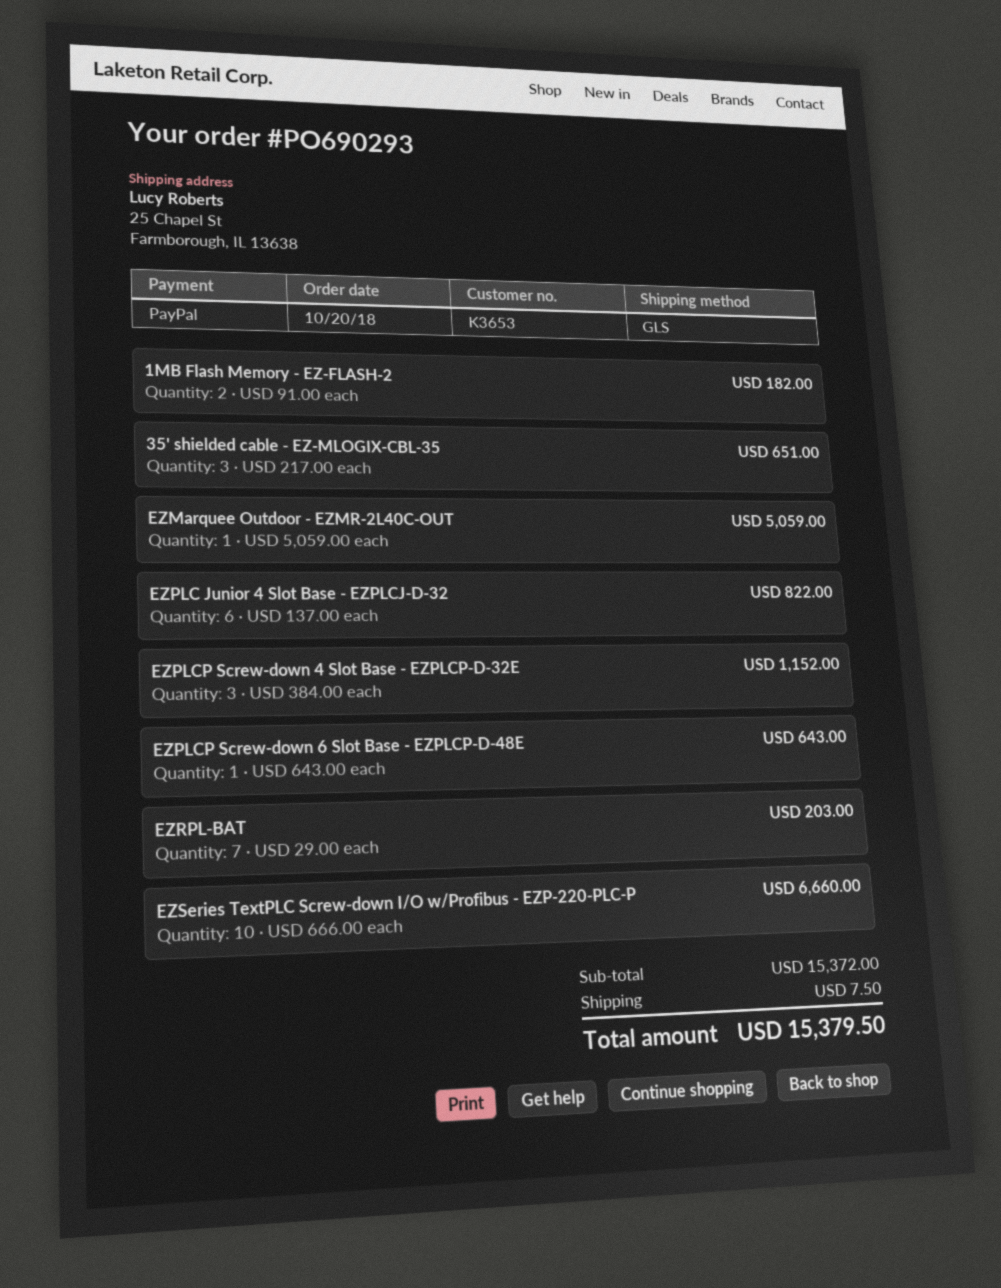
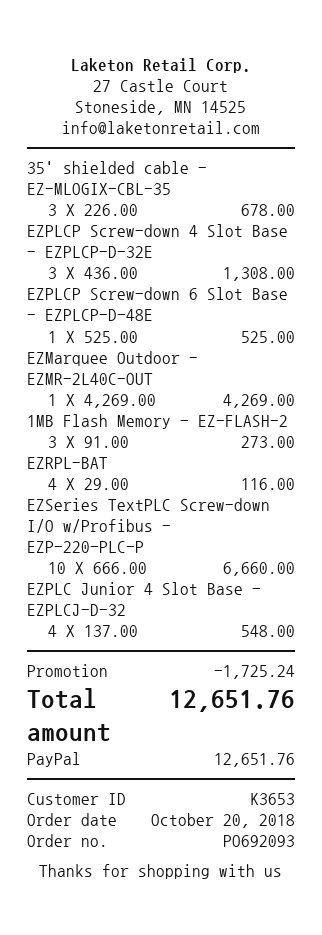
order number: PO690293 -> PO692093
1MB Flash Memory - EZ-FLASH-2: 2 x 91.00 = 182.00 -> 3 x 91.00 = 273.00
35' shielded cable - EZ-MLOGIX-CBL-35: 3 x 217.00 = 651.00 -> 3 x 226.00 = 678.00
EZMarquee Outdoor - EZMR-2L40C-OUT: 1 x 5059.00 = 5059.00 -> 1 x 4269.00 = 4269.00
EZPLC Junior 4 Slot Base - EZPLCJ-D-32: 6 x 137.00 = 822.00 -> 4 x 137.00 = 548.00
EZPLCP Screw-down 4 Slot Base - EZPLCP-D-32E: 3 x 384.00 = 1152.00 -> 3 x 436.00 = 1308.00
EZPLCP Screw-down 6 Slot Base - EZPLCP-D-48E: 1 x 643.00 = 643.00 -> 1 x 525.00 = 525.00
EZRPL-BAT: 7 x 29.00 = 203.00 -> 4 x 29.00 = 116.00
discount: none -> 1725.24
shipping: 7.50 -> none
total: 15379.50 -> 12651.76

